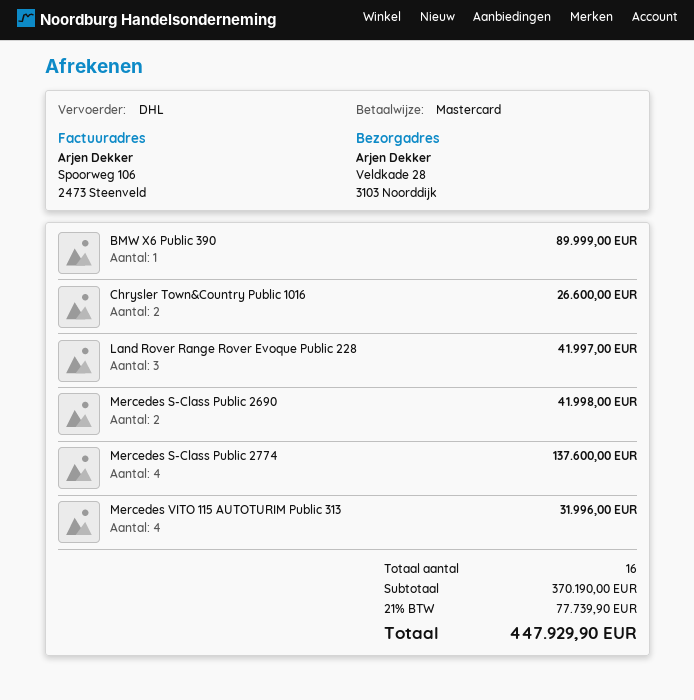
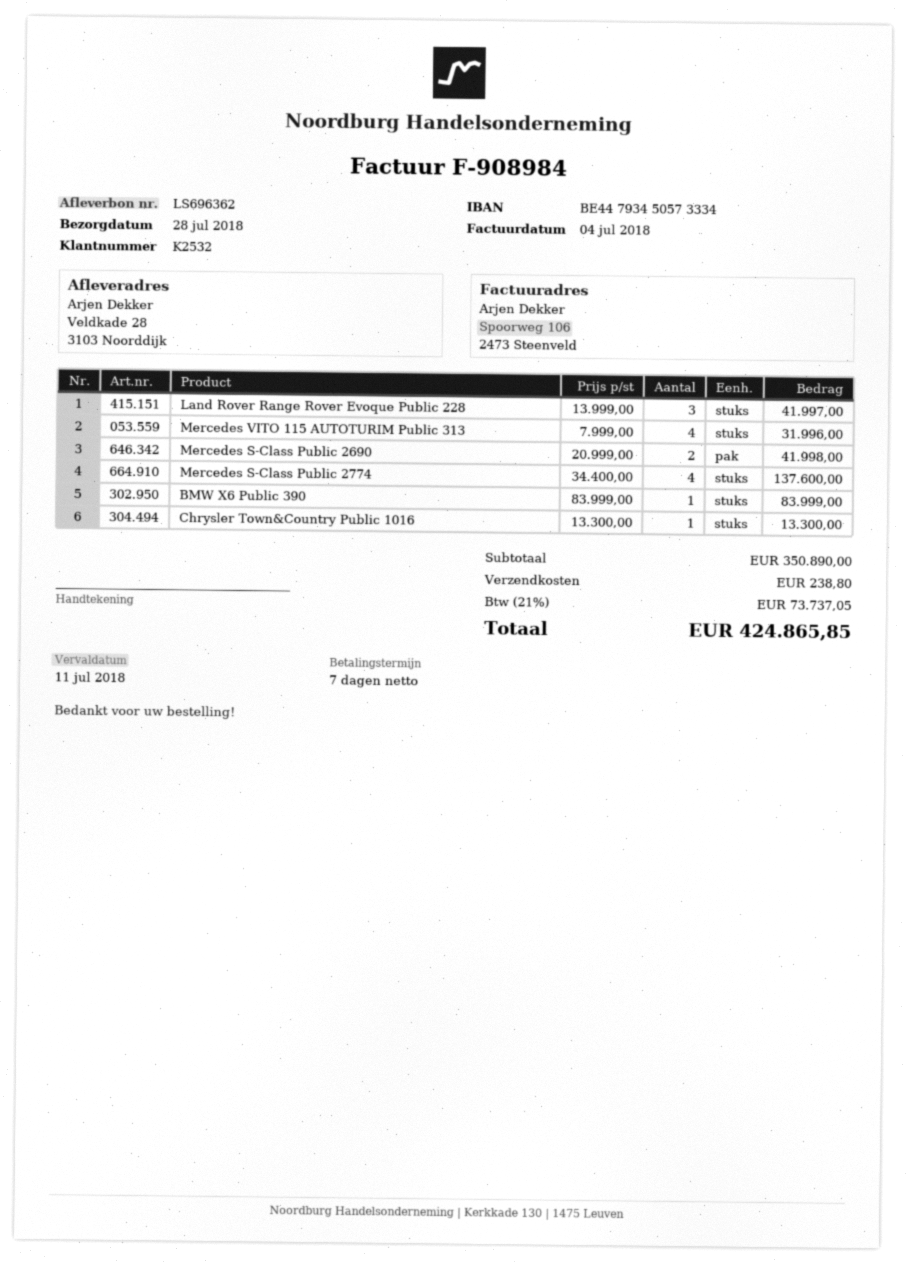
BMW X6 Public 390: 1 for 89999.00 -> 1 for 83999.00
Chrysler Town&Country Public 1016: 2 for 26600.00 -> 1 for 13300.00
subtotal: 370190.00 -> 350890.00
shipping: none -> 238.80
tax: 21% = 77739.90 -> 21% = 73737.05
total: 447929.90 -> 424865.85

